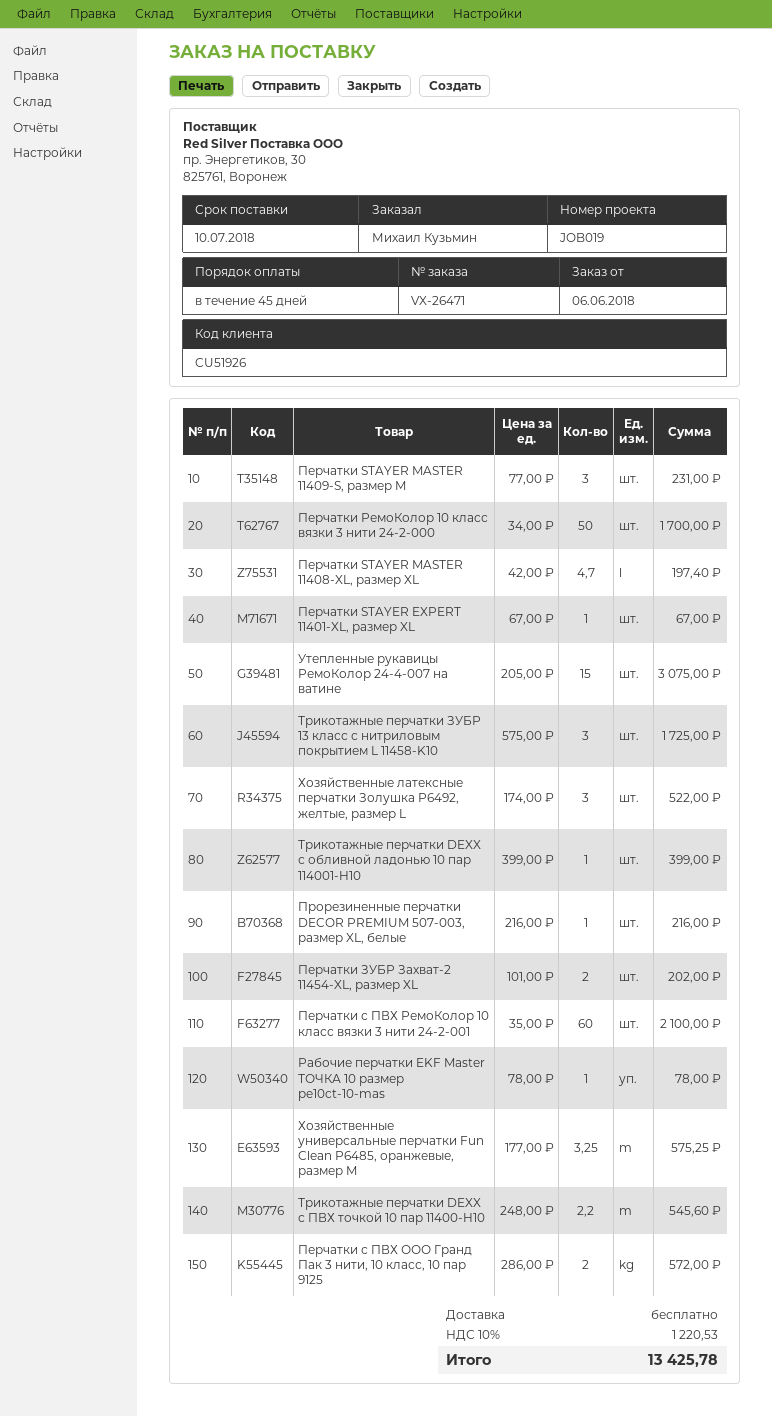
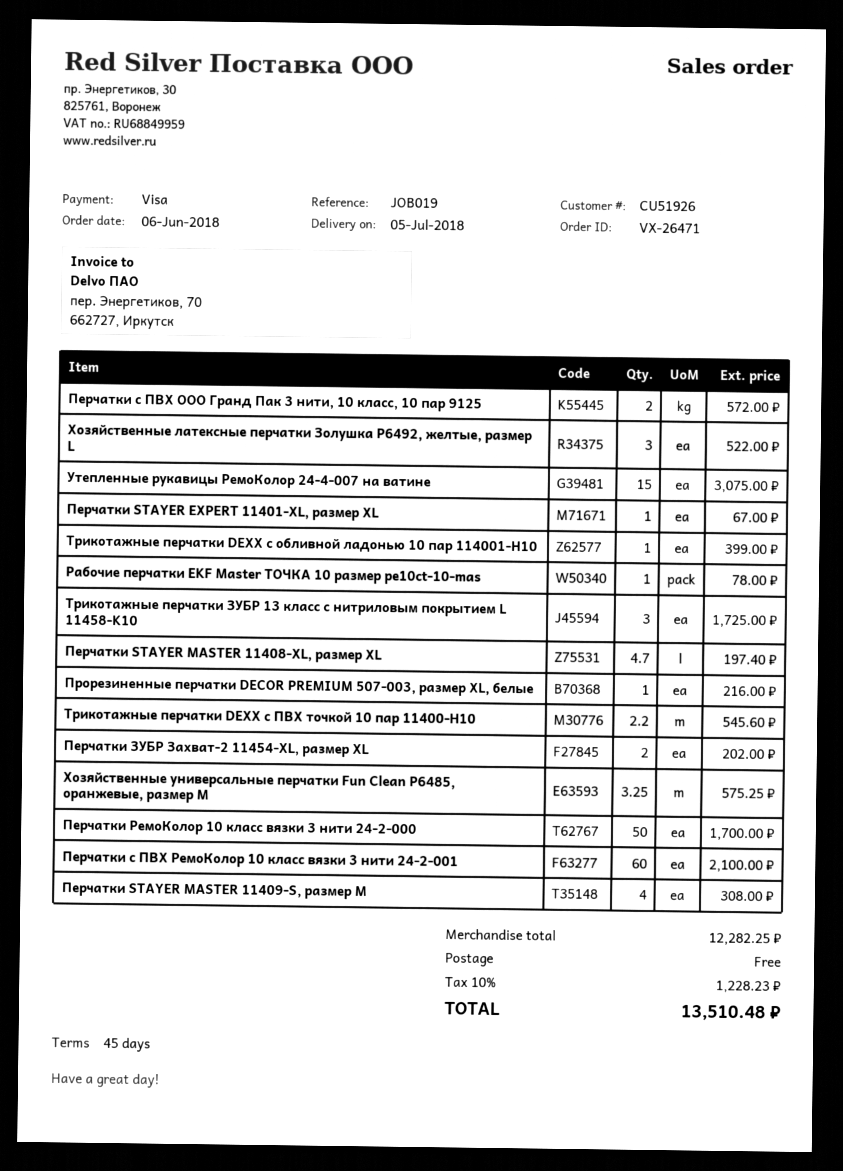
delivery date: 2018-07-10 -> 2018-07-05
Перчатки STAYER MASTER 11409-S, размер M: 3 for 231.00 -> 4 for 308.00
tax: 10% = 1220.53 -> 10% = 1228.23
total: 13425.78 -> 13510.48

